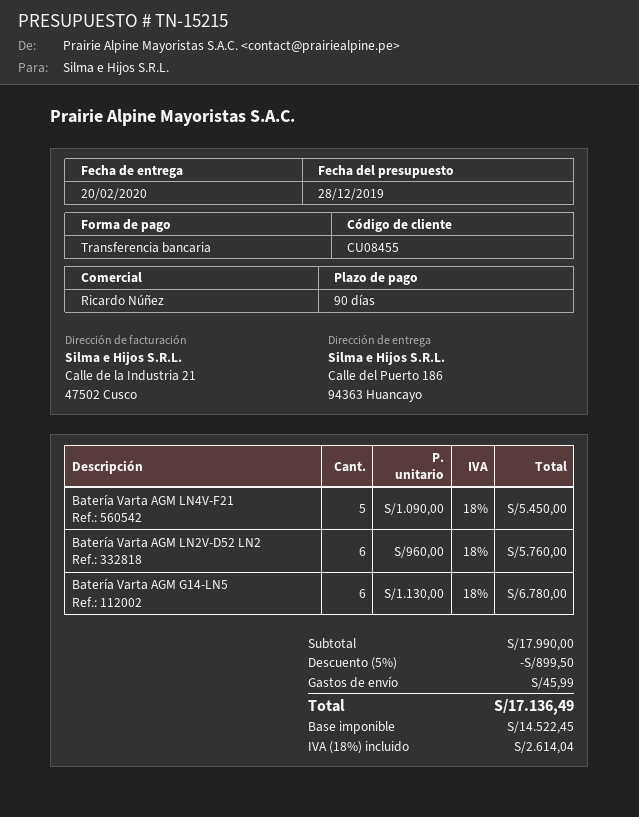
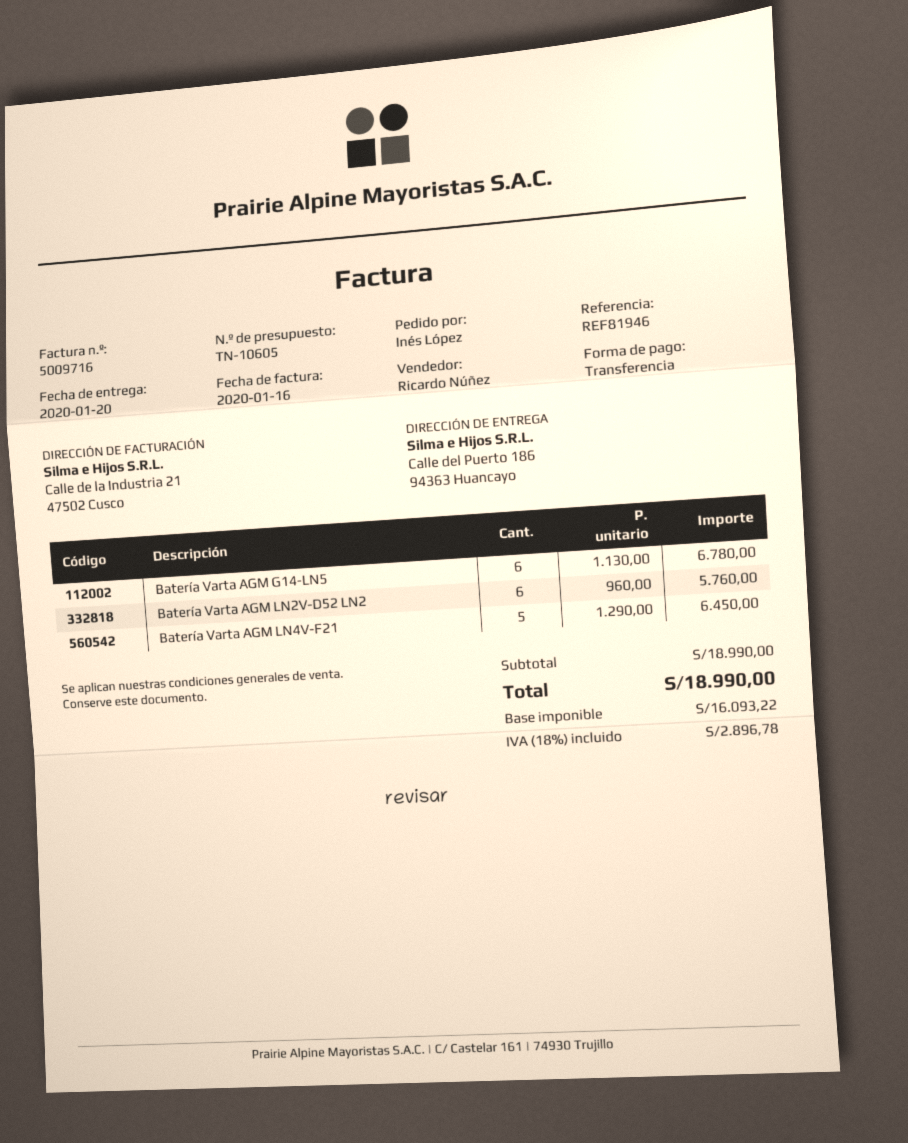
quote number: TN-15215 -> TN-10605
delivery date: 2020-02-20 -> 2020-01-20
Batería Varta AGM LN4V-F21: 5 x 1090.00 = 5450.00 -> 5 x 1290.00 = 6450.00
subtotal: 17990.00 -> 18990.00
discount: 5% = 899.50 -> none
shipping: 45.99 -> none
net: 14522.45 -> 16093.22
tax: 18% = 2614.04 -> 18% = 2896.78
total: 17136.49 -> 18990.00

